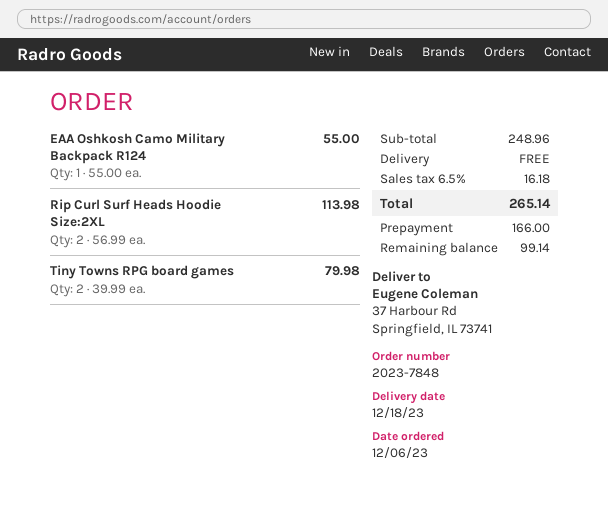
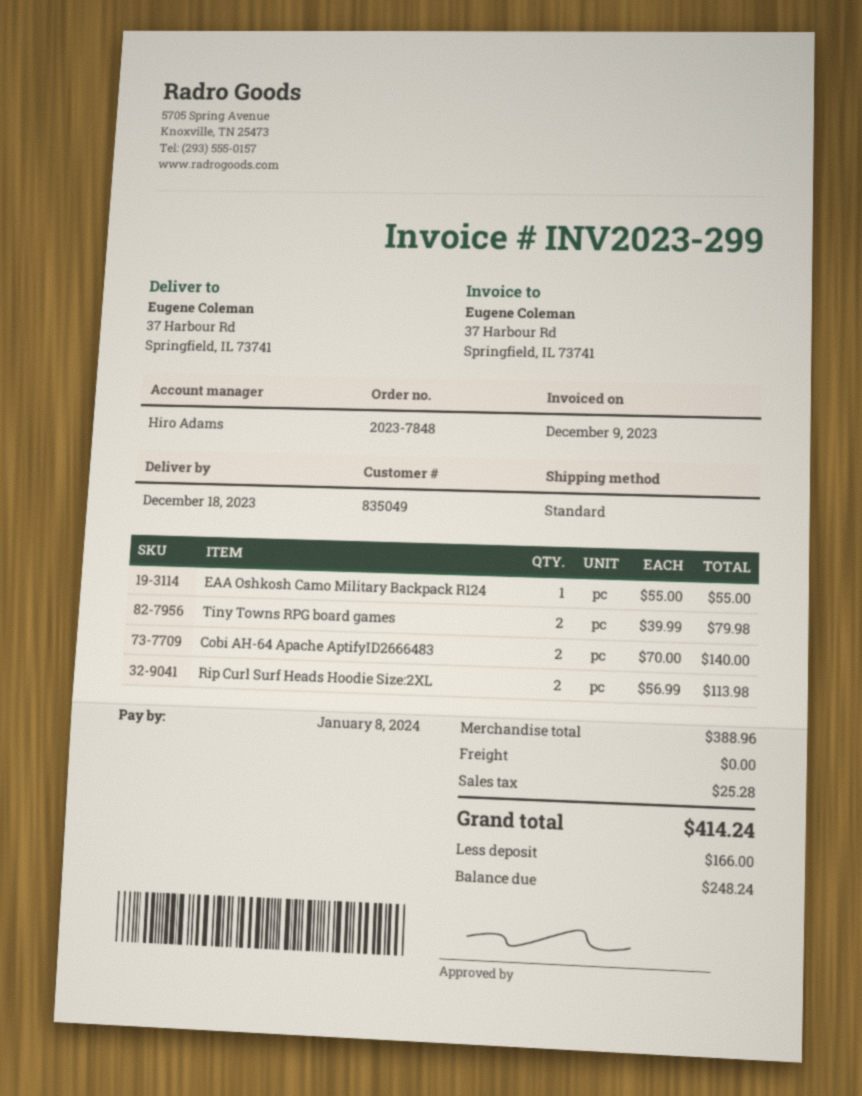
Cobi AH-64 Apache AptifyID2666483: none -> 2 x 70.00 = 140.00
subtotal: 248.96 -> 388.96
tax: 16.18 -> 25.28
total: 265.14 -> 414.24
balance: 99.14 -> 248.24

